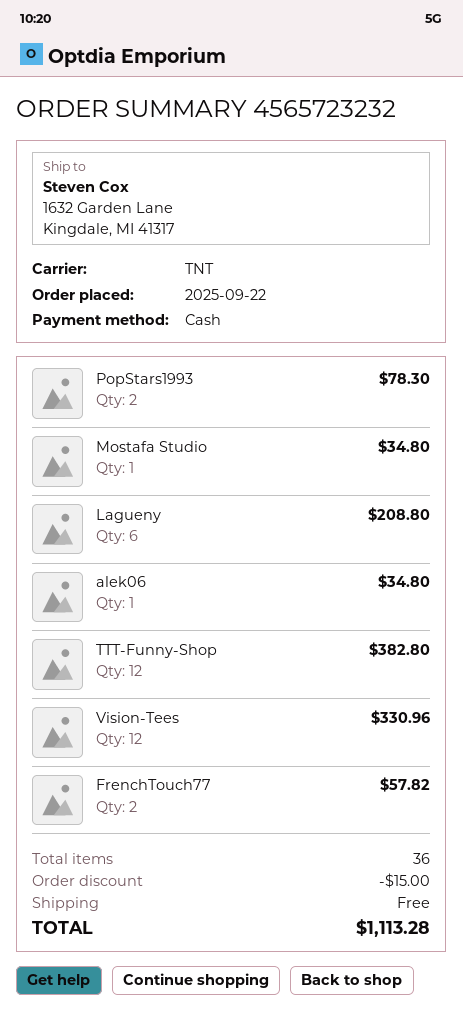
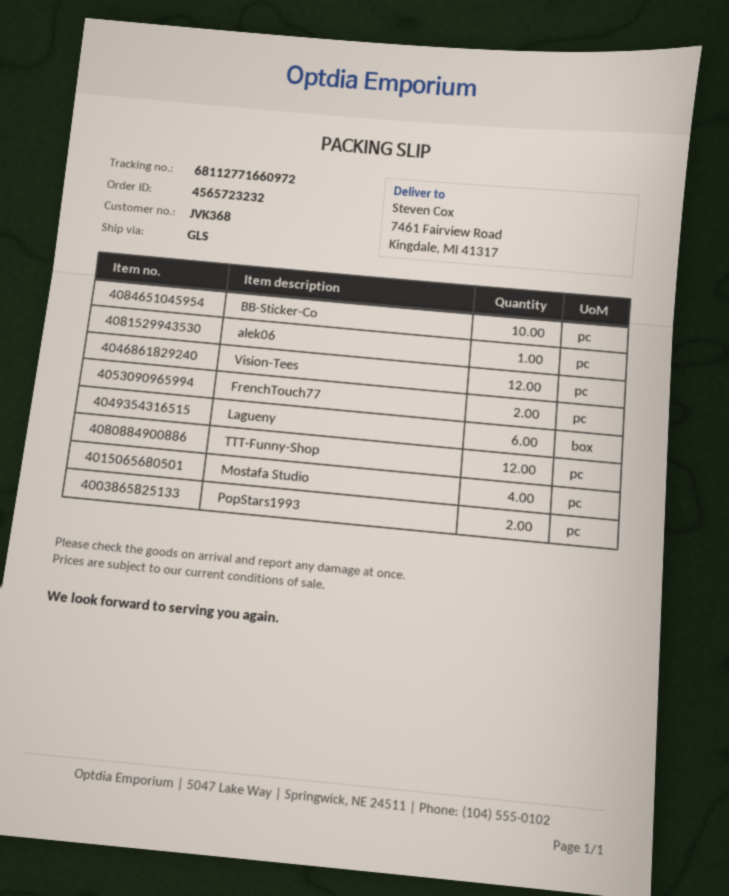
shipping method: TNT -> GLS
ship to: 1632 Garden Lane, Kingdale, MI 41317 -> 7461 Fairview Road, Kingdale, MI 41317
Mostafa Studio: 1 -> 4
BB-Sticker-Co: none -> 10

